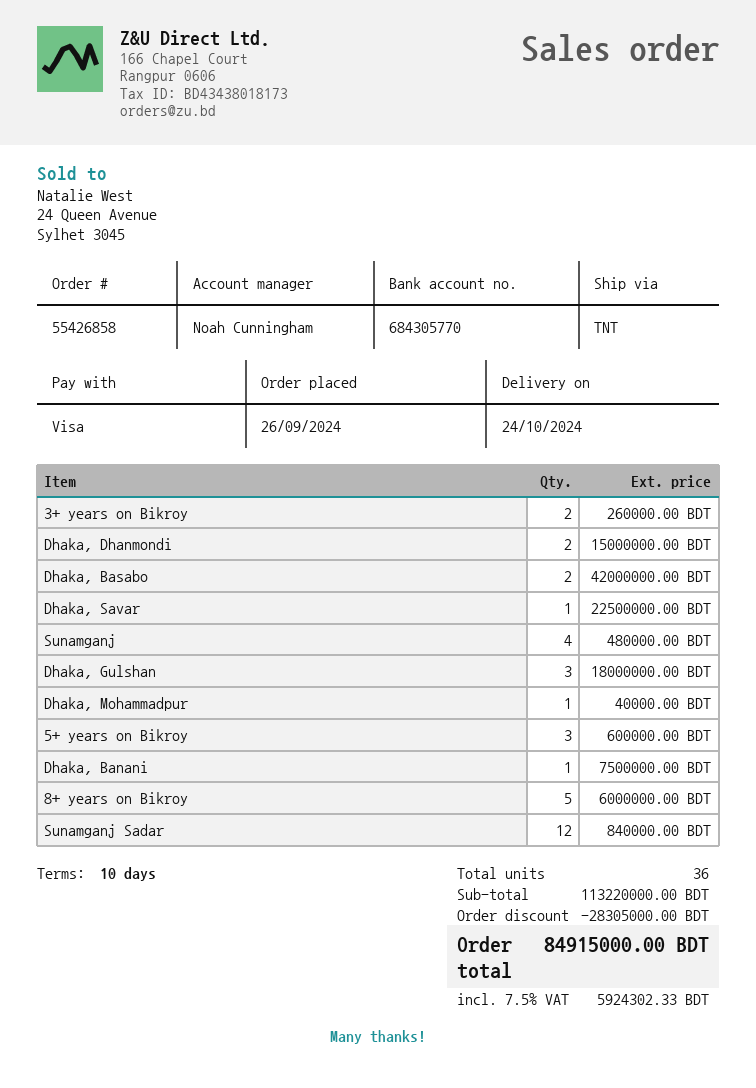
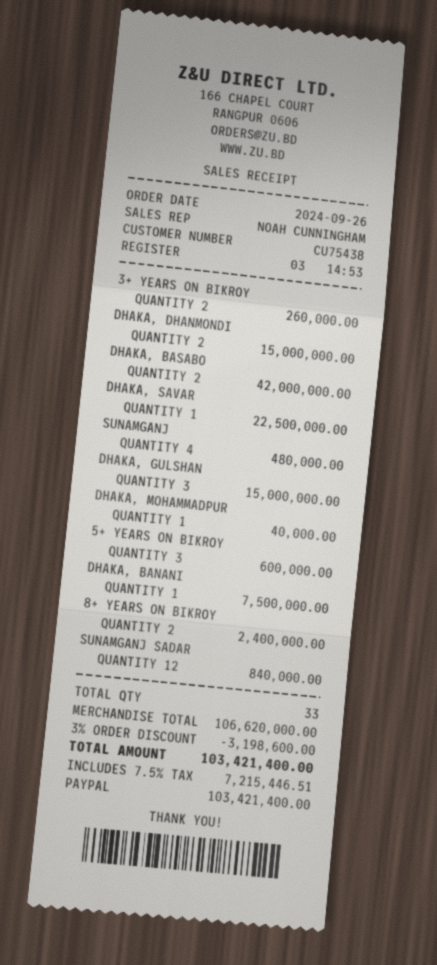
payment method: Visa -> PayPal
Dhaka, Gulshan: 3 for 18000000.00 -> 3 for 15000000.00
8+ years on Bikroy: 5 for 6000000.00 -> 2 for 2400000.00
total quantity: 36 -> 33
subtotal: 113220000.00 -> 106620000.00
discount: 28305000.00 -> 3198600.00
tax: 7.5% = 5924302.33 -> 7.5% = 7215446.51
total: 84915000.00 -> 103421400.00

